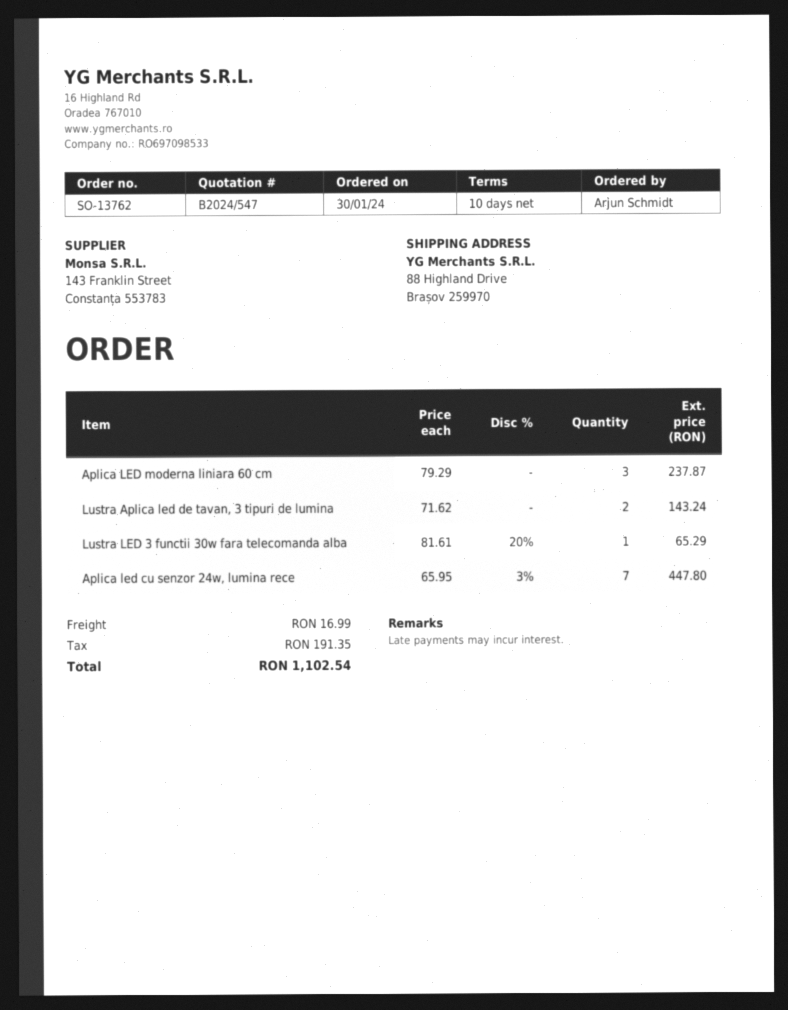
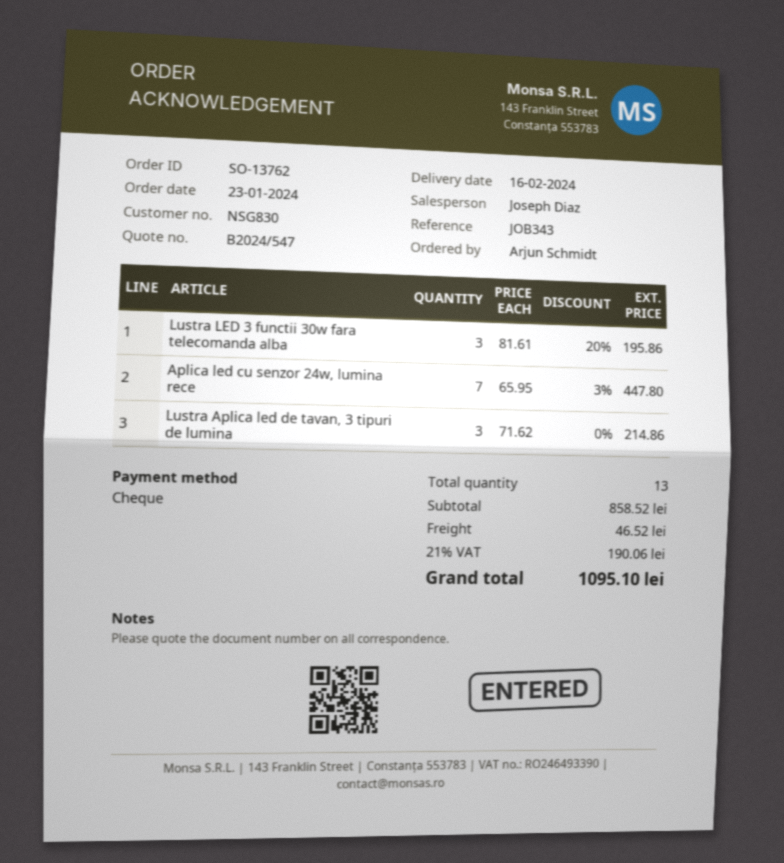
order date: 2024-01-30 -> 2024-01-23
Aplica LED moderna liniara 60 cm: 3 x 79.29 = 237.87 -> none
Lustra Aplica led de tavan, 3 tipuri de lumina: 2 x 71.62 = 143.24 -> 3 x 71.62 = 214.86
Lustra LED 3 functii 30w fara telecomanda alba: 1 x 81.61 - 20% = 65.29 -> 3 x 81.61 - 20% = 195.86
shipping: 16.99 -> 46.52
tax: 191.35 -> 190.06
total: 1102.54 -> 1095.10

